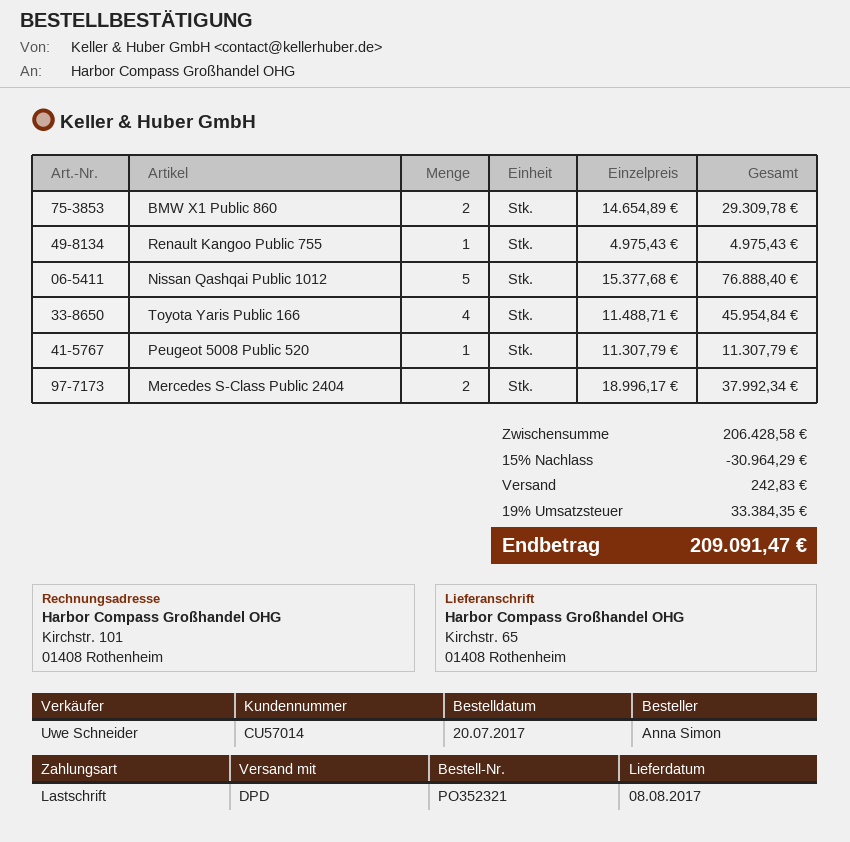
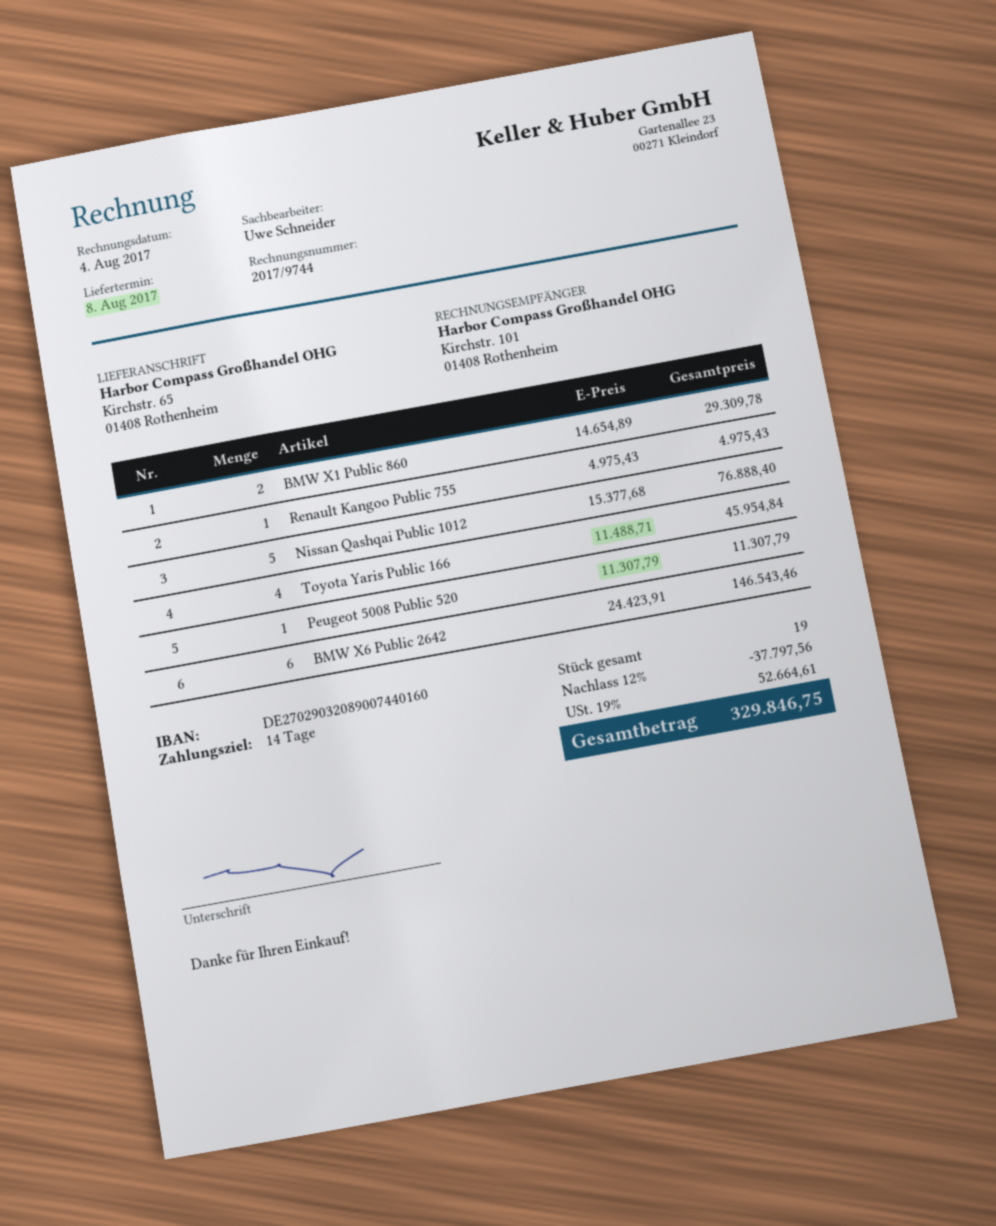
Mercedes S-Class Public 2404: 2 x 18996.17 = 37992.34 -> none
BMW X6 Public 2642: none -> 6 x 24423.91 = 146543.46
discount: 15% = 30964.29 -> 12% = 37797.56
shipping: 242.83 -> none
tax: 19% = 33384.35 -> 19% = 52664.61
total: 209091.47 -> 329846.75

